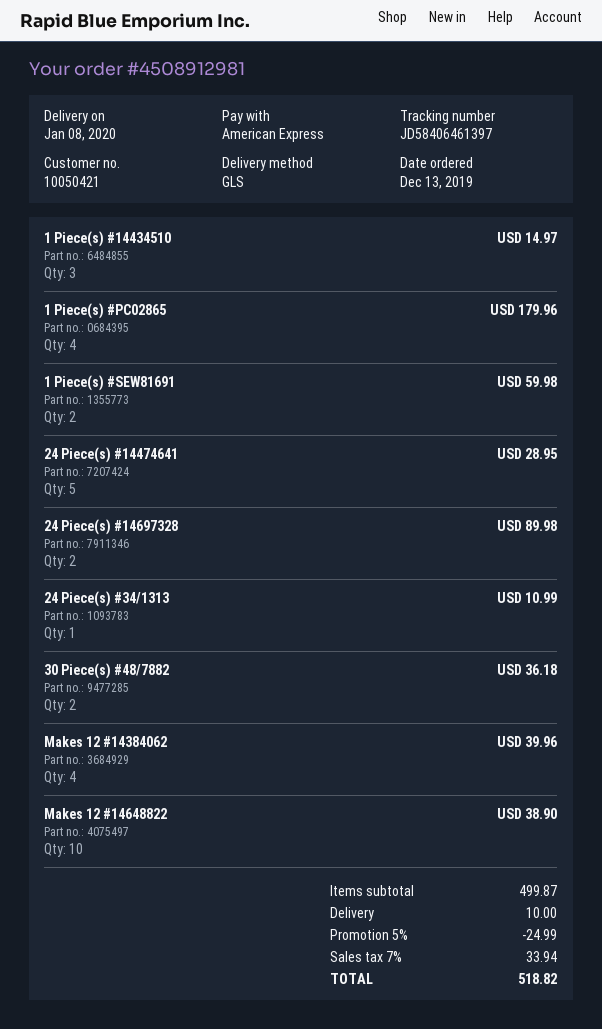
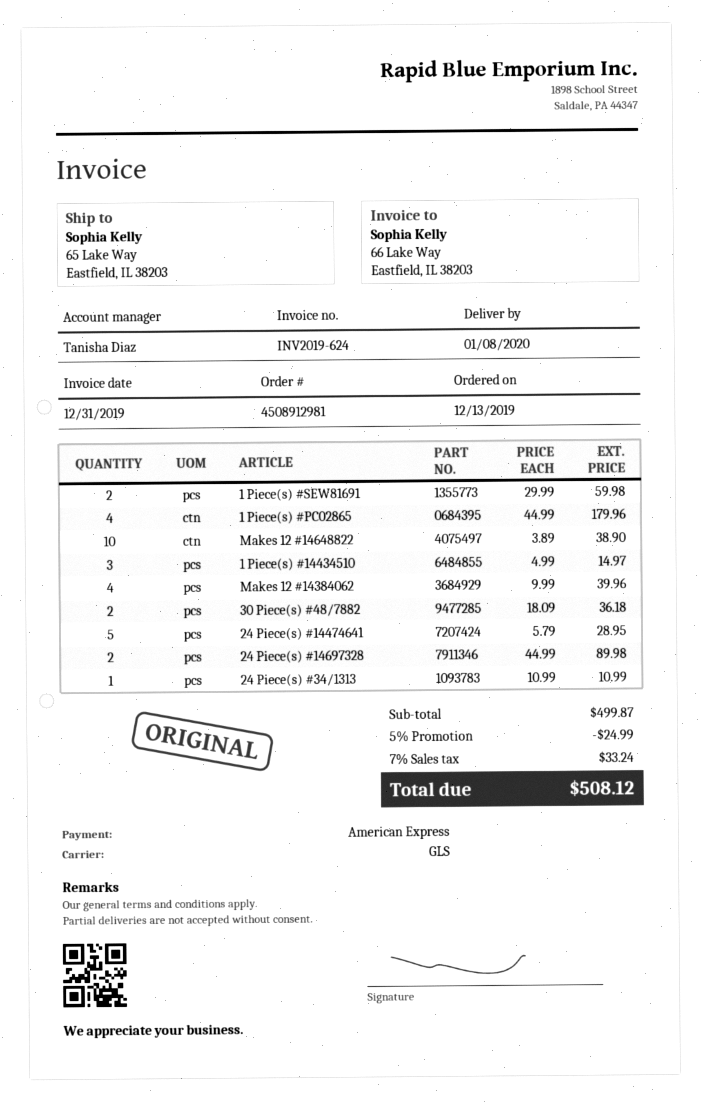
shipping: 10.00 -> none
tax: 7% = 33.94 -> 7% = 33.24
total: 518.82 -> 508.12

